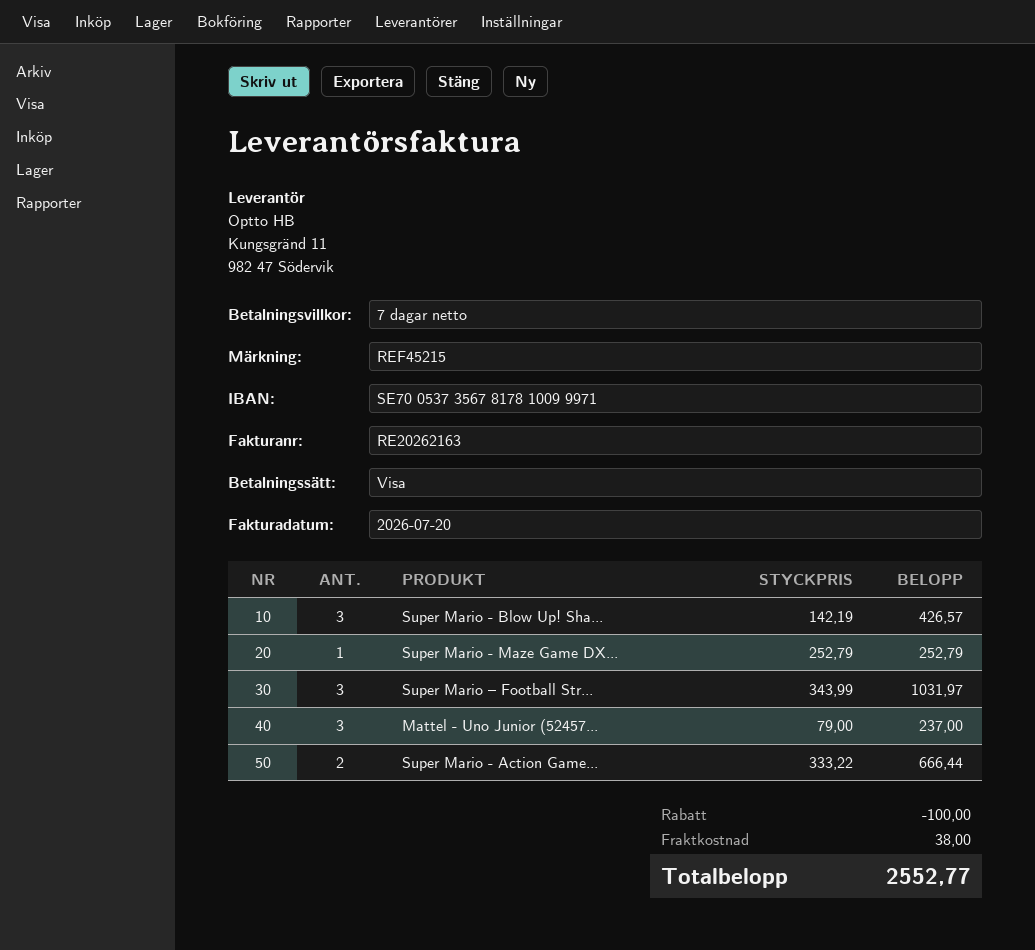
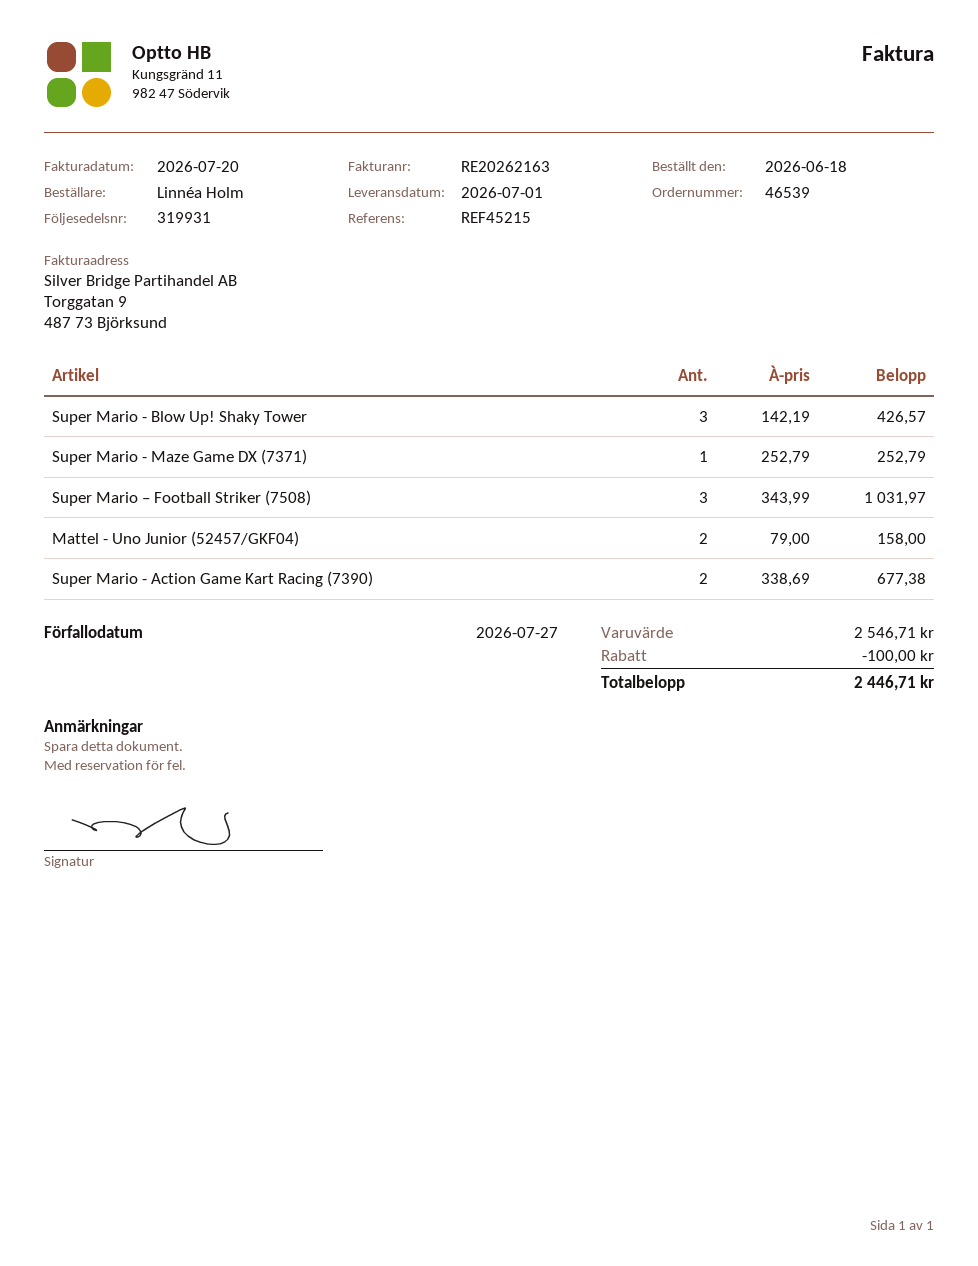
Mattel - Uno Junior (52457...: 3 x 79.00 = 237.00 -> 2 x 79.00 = 158.00
Super Mario - Action Game...: 2 x 333.22 = 666.44 -> 2 x 338.69 = 677.38
shipping: 38.00 -> none
total: 2552.77 -> 2446.71

